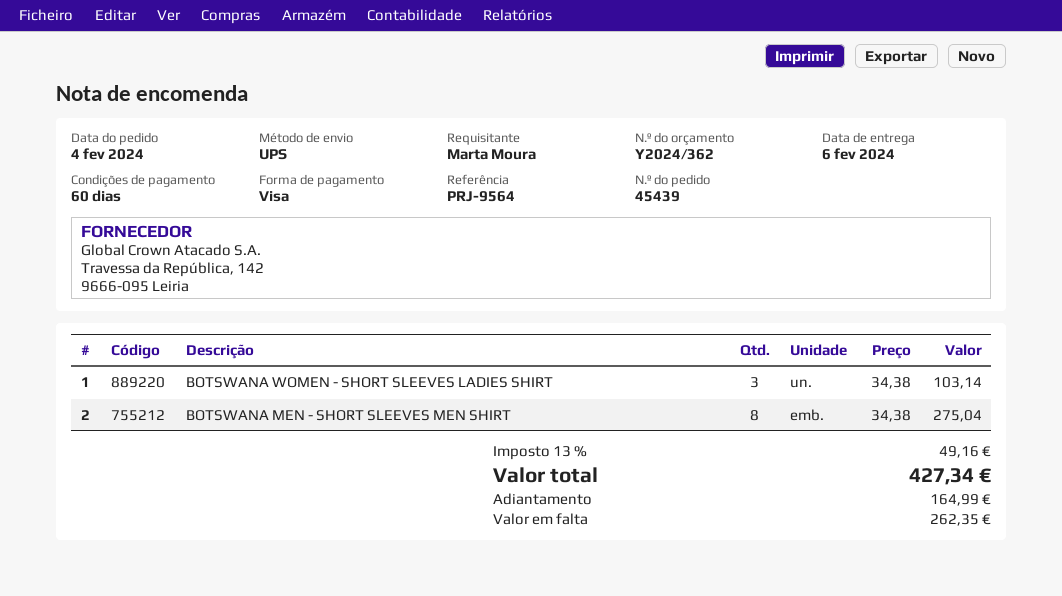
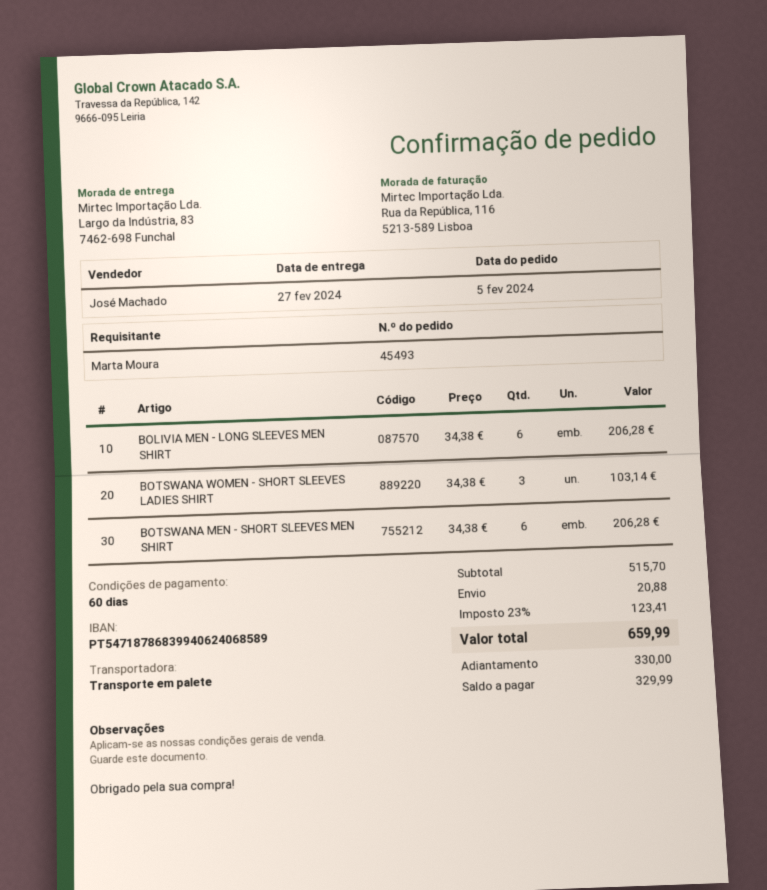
order number: 45439 -> 45493
order date: 2024-02-04 -> 2024-02-05
delivery date: 2024-02-06 -> 2024-02-27
shipping method: UPS -> pallet freight
BOTSWANA MEN - SHORT SLEEVES MEN SHIRT: 8 x 34.38 = 275.04 -> 6 x 34.38 = 206.28
BOLIVIA MEN - LONG SLEEVES MEN SHIRT: none -> 6 x 34.38 = 206.28
shipping: none -> 20.88
tax: 13% = 49.16 -> 23% = 123.41
total: 427.34 -> 659.99
deposit: 164.99 -> 330.00
balance: 262.35 -> 329.99

